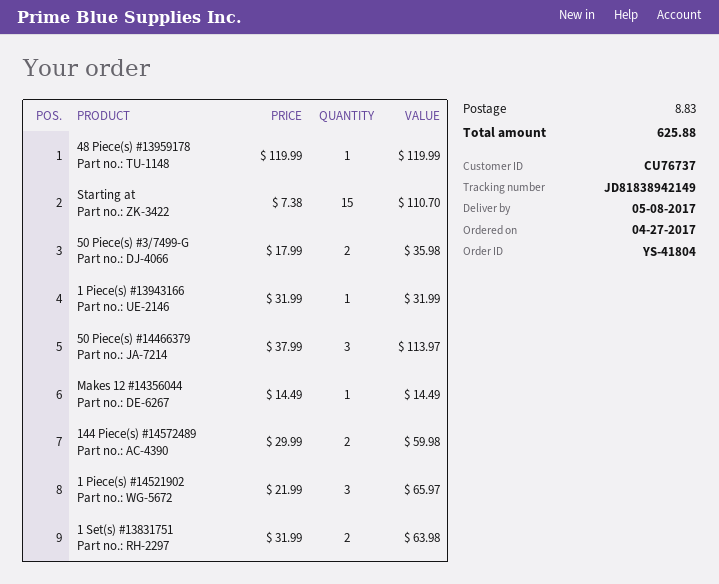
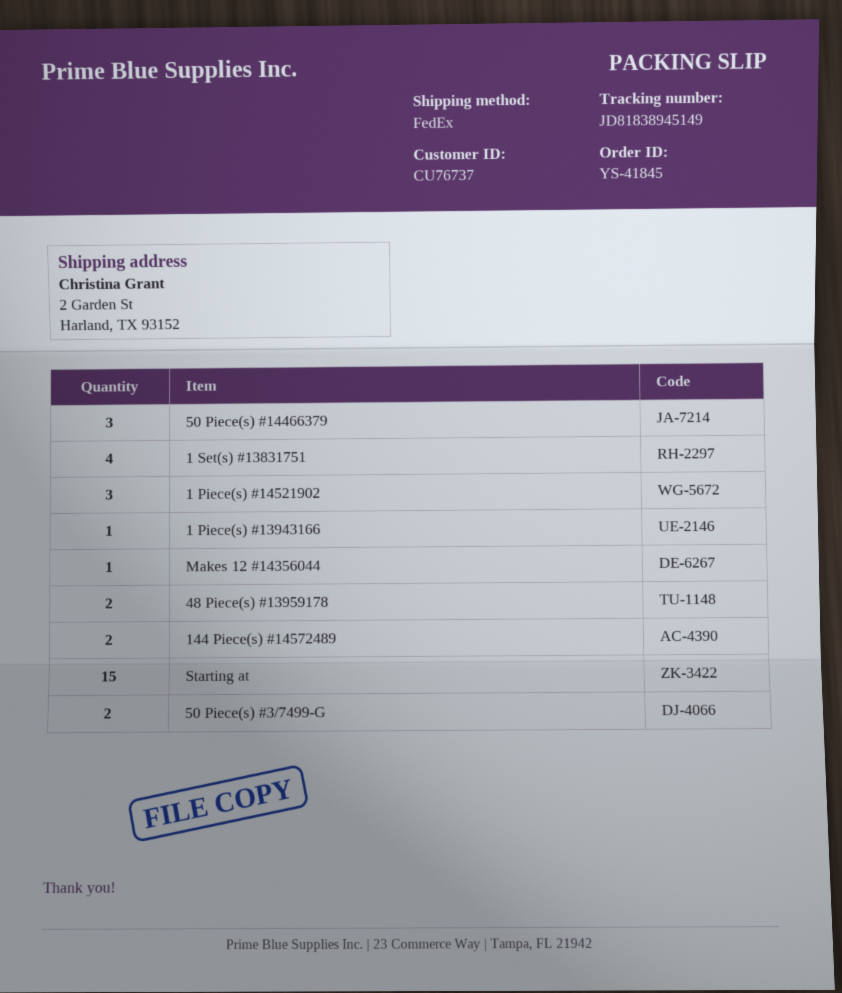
order number: YS-41804 -> YS-41845
tracking number: JD81838942149 -> JD81838945149
48 Piece(s) #13959178: 1 -> 2
1 Set(s) #13831751: 2 -> 4

